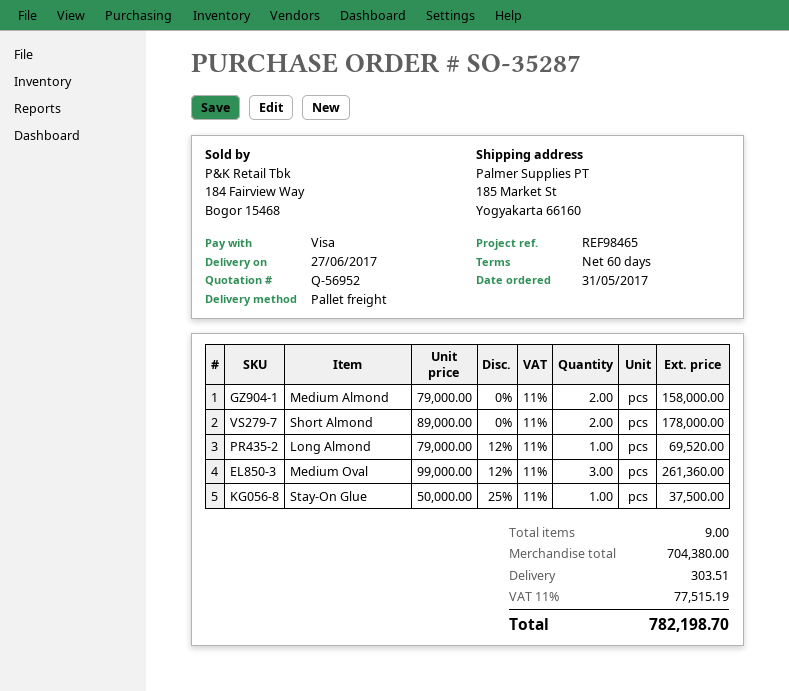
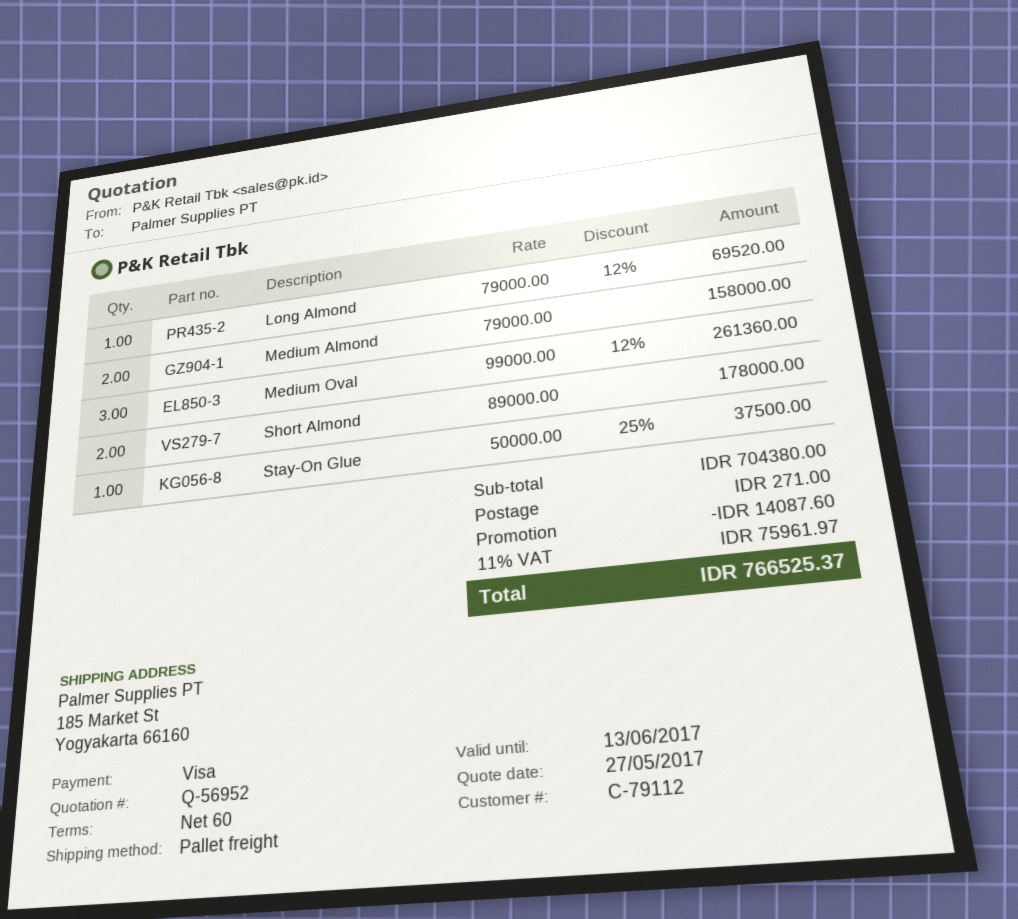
discount: none -> 14087.60
shipping: 303.51 -> 271.00
tax: 11% = 77515.19 -> 11% = 75961.97
total: 782198.70 -> 766525.37

